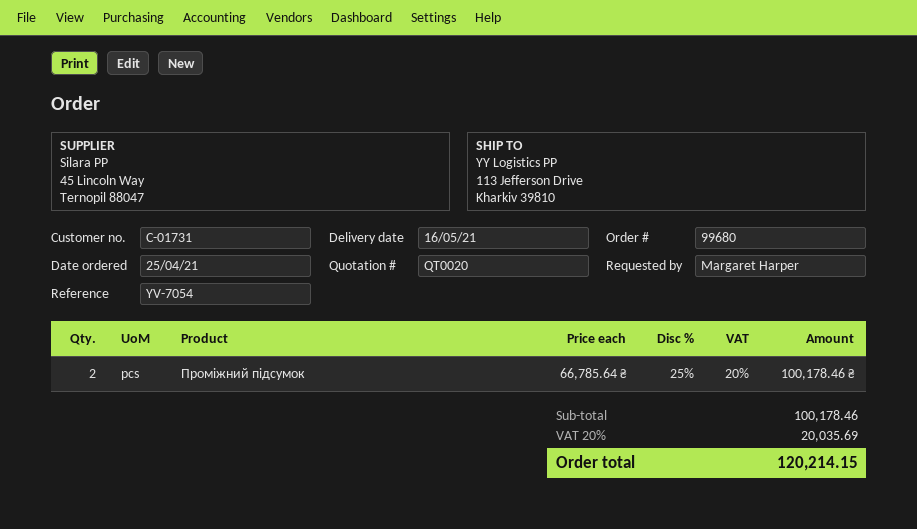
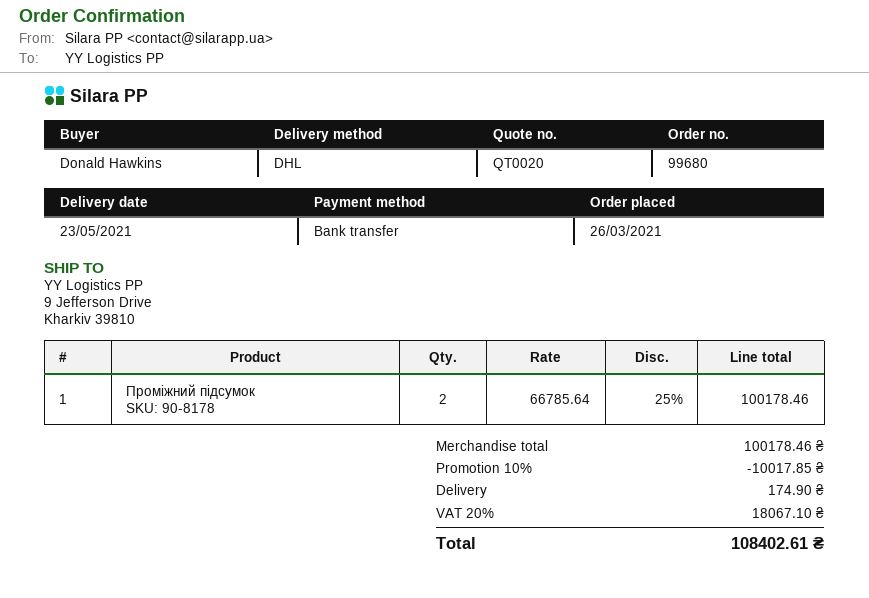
order date: 2021-04-25 -> 2021-03-26
delivery date: 2021-05-16 -> 2021-05-23
ordered by: Margaret Harper -> Donald Hawkins
ship to: 113 Jefferson Drive, Kharkiv 39810 -> 9 Jefferson Drive, Kharkiv 39810
discount: none -> 10% = 10017.85
shipping: none -> 174.90
tax: 20% = 20035.69 -> 20% = 18067.10
total: 120214.15 -> 108402.61

